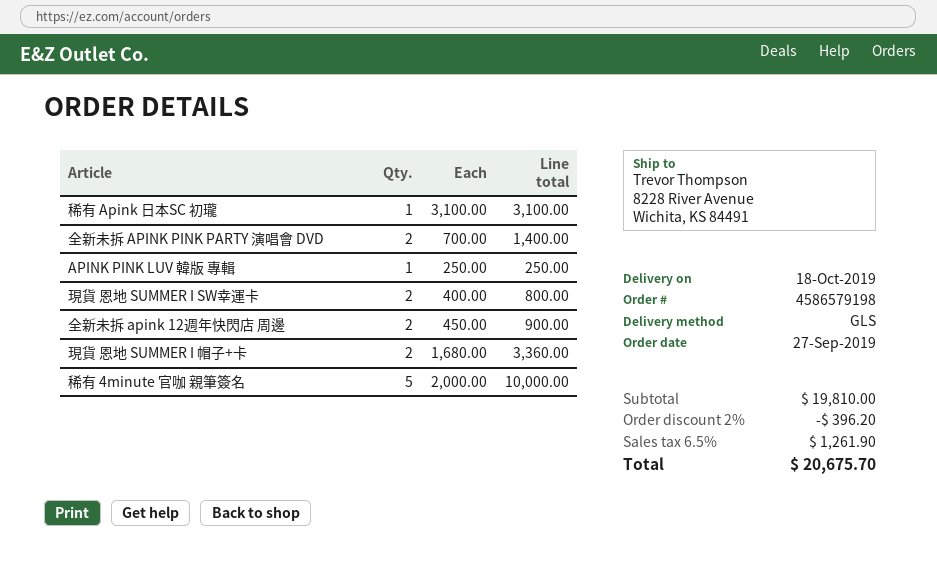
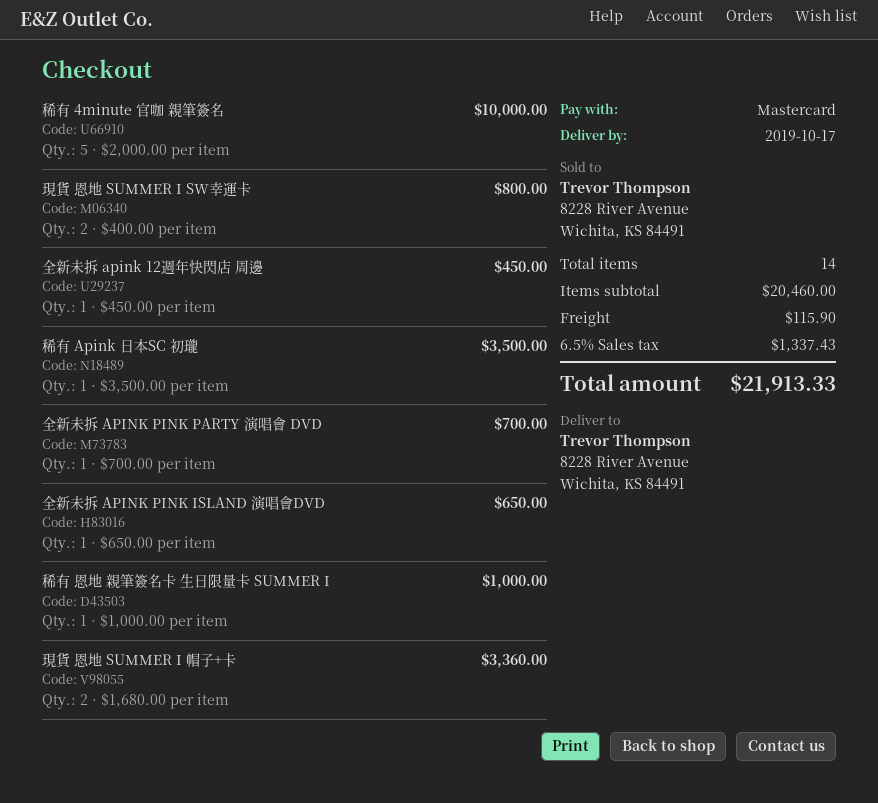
delivery date: 2019-10-18 -> 2019-10-17
稀有 Apink 日本SC 初瓏: 1 x 3100.00 = 3100.00 -> 1 x 3500.00 = 3500.00
全新未拆 APINK PINK PARTY 演唱會 DVD: 2 x 700.00 = 1400.00 -> 1 x 700.00 = 700.00
APINK PINK LUV 韓版 專輯: 1 x 250.00 = 250.00 -> none
全新未拆 apink 12週年快閃店 周邊: 2 x 450.00 = 900.00 -> 1 x 450.00 = 450.00
全新未拆 APINK PINK ISLAND 演唱會DVD: none -> 1 x 650.00 = 650.00
稀有 恩地 親筆簽名卡 生日限量卡 SUMMER I: none -> 1 x 1000.00 = 1000.00
subtotal: 19810.00 -> 20460.00
discount: 2% = 396.20 -> none
shipping: none -> 115.90
tax: 6.5% = 1261.90 -> 6.5% = 1337.43
total: 20675.70 -> 21913.33

